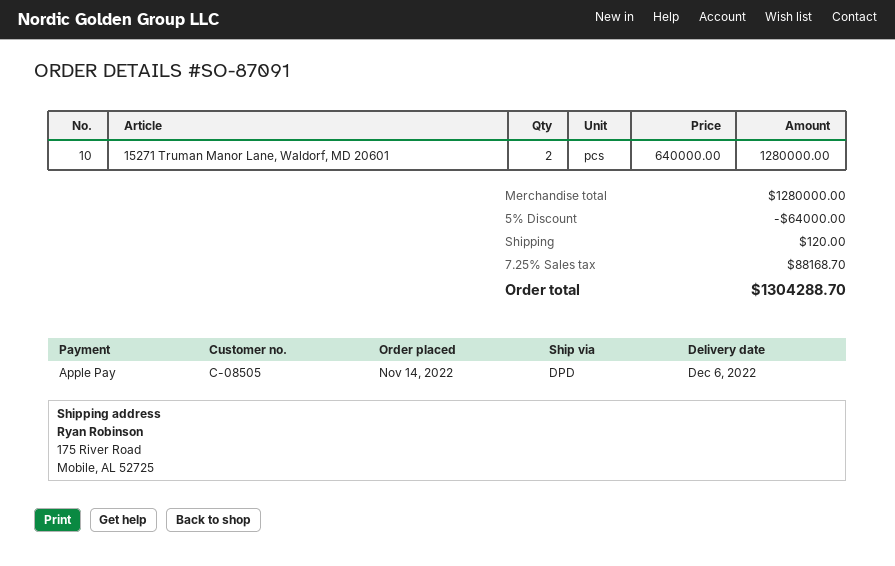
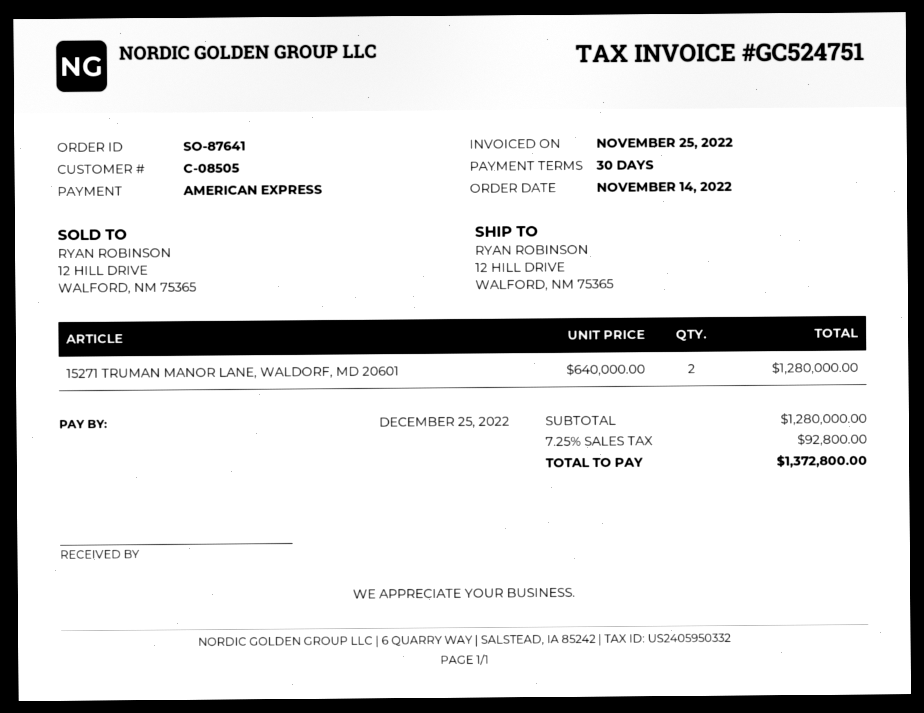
order number: SO-87091 -> SO-87641
payment method: Apple Pay -> American Express
ship to: 175 River Road, Mobile, AL 52725 -> 12 HILL DRIVE, WALFORD, NM 75365
discount: 5% = 64000.00 -> none
shipping: 120.00 -> none
tax: 7.25% = 88168.70 -> 7.25% = 92800.00
total: 1304288.70 -> 1372800.00

